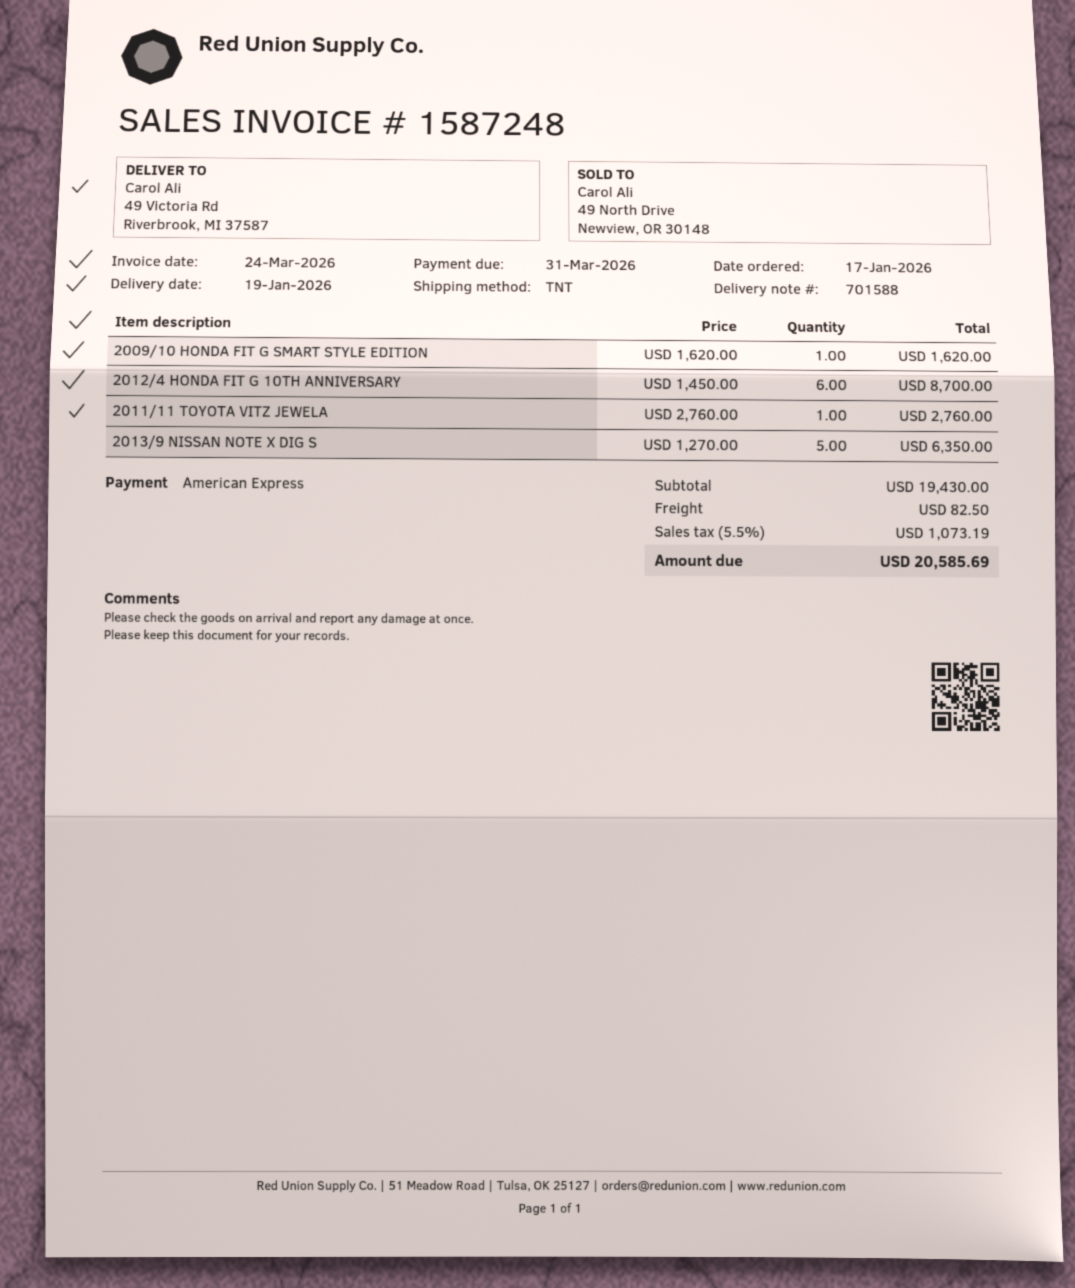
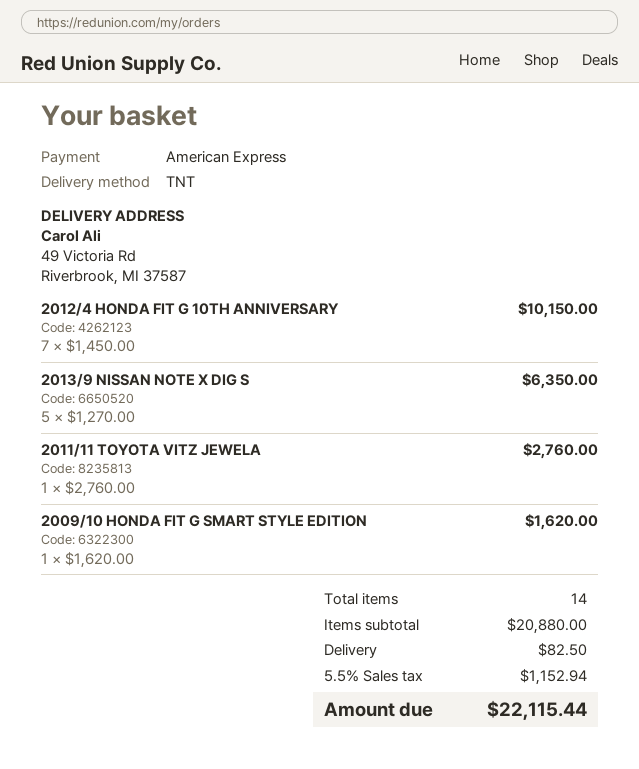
2012/4 HONDA FIT G 10TH ANNIVERSARY: 6 x 1450.00 = 8700.00 -> 7 x 1450.00 = 10150.00
subtotal: 19430.00 -> 20880.00
tax: 5.5% = 1073.19 -> 5.5% = 1152.94
total: 20585.69 -> 22115.44

